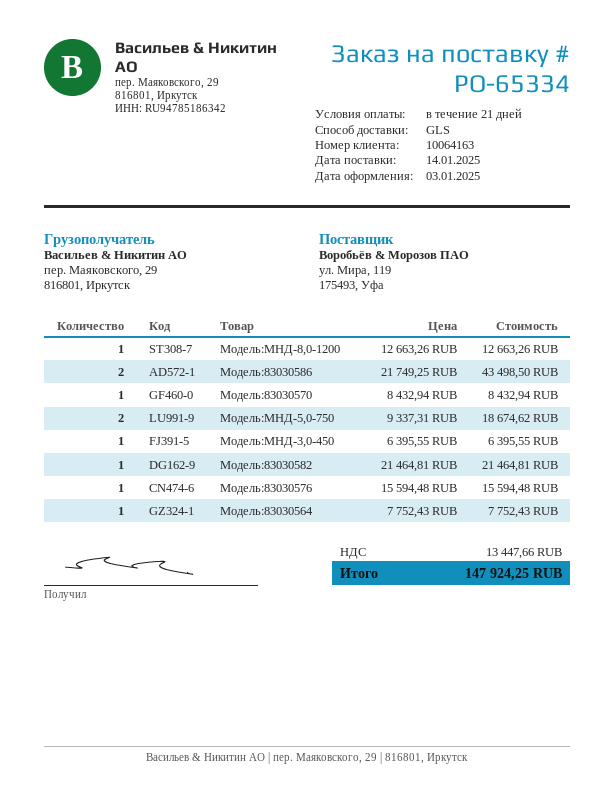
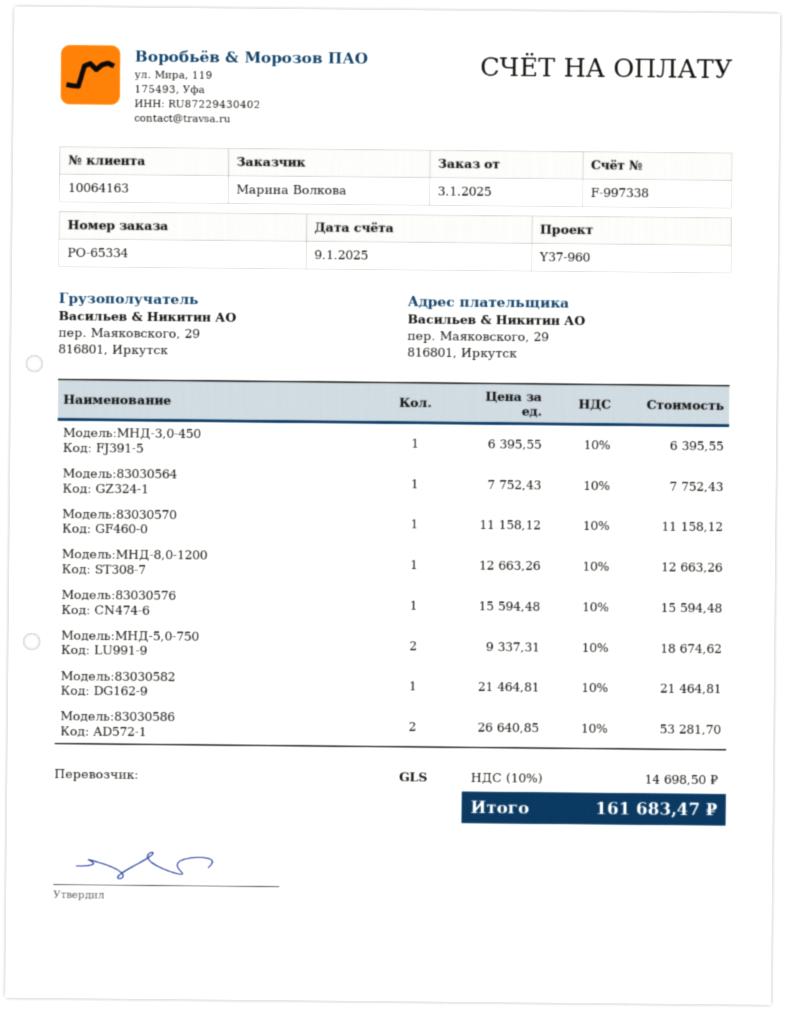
Модель:83030586: 2 x 21749.25 = 43498.50 -> 2 x 26640.85 = 53281.70
Модель:83030570: 1 x 8432.94 = 8432.94 -> 1 x 11158.12 = 11158.12
tax: 13447.66 -> 14698.50
total: 147924.25 -> 161683.47

